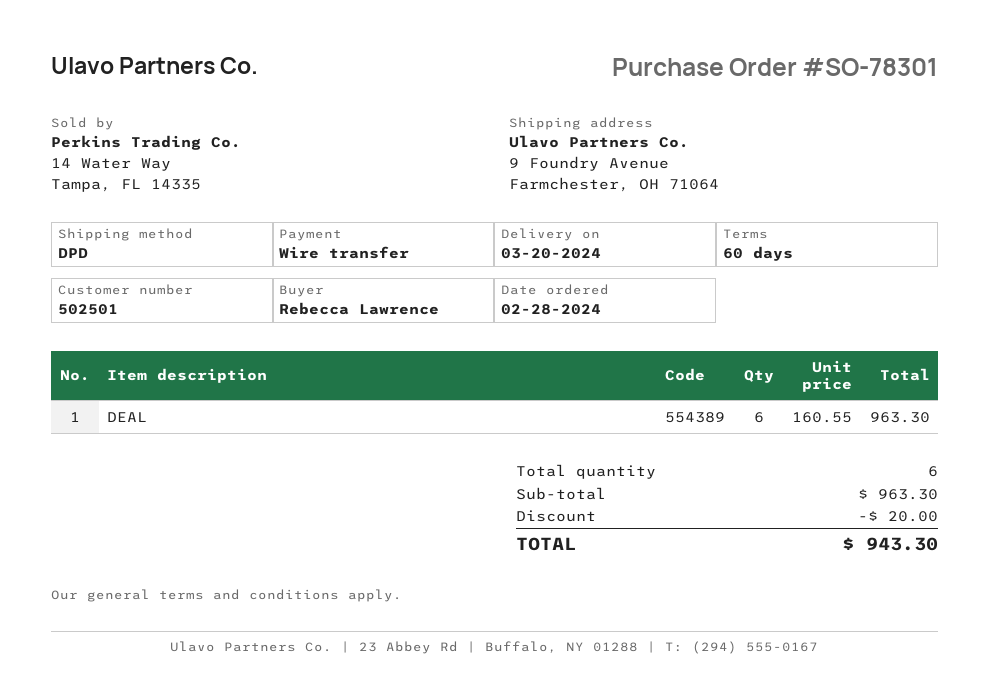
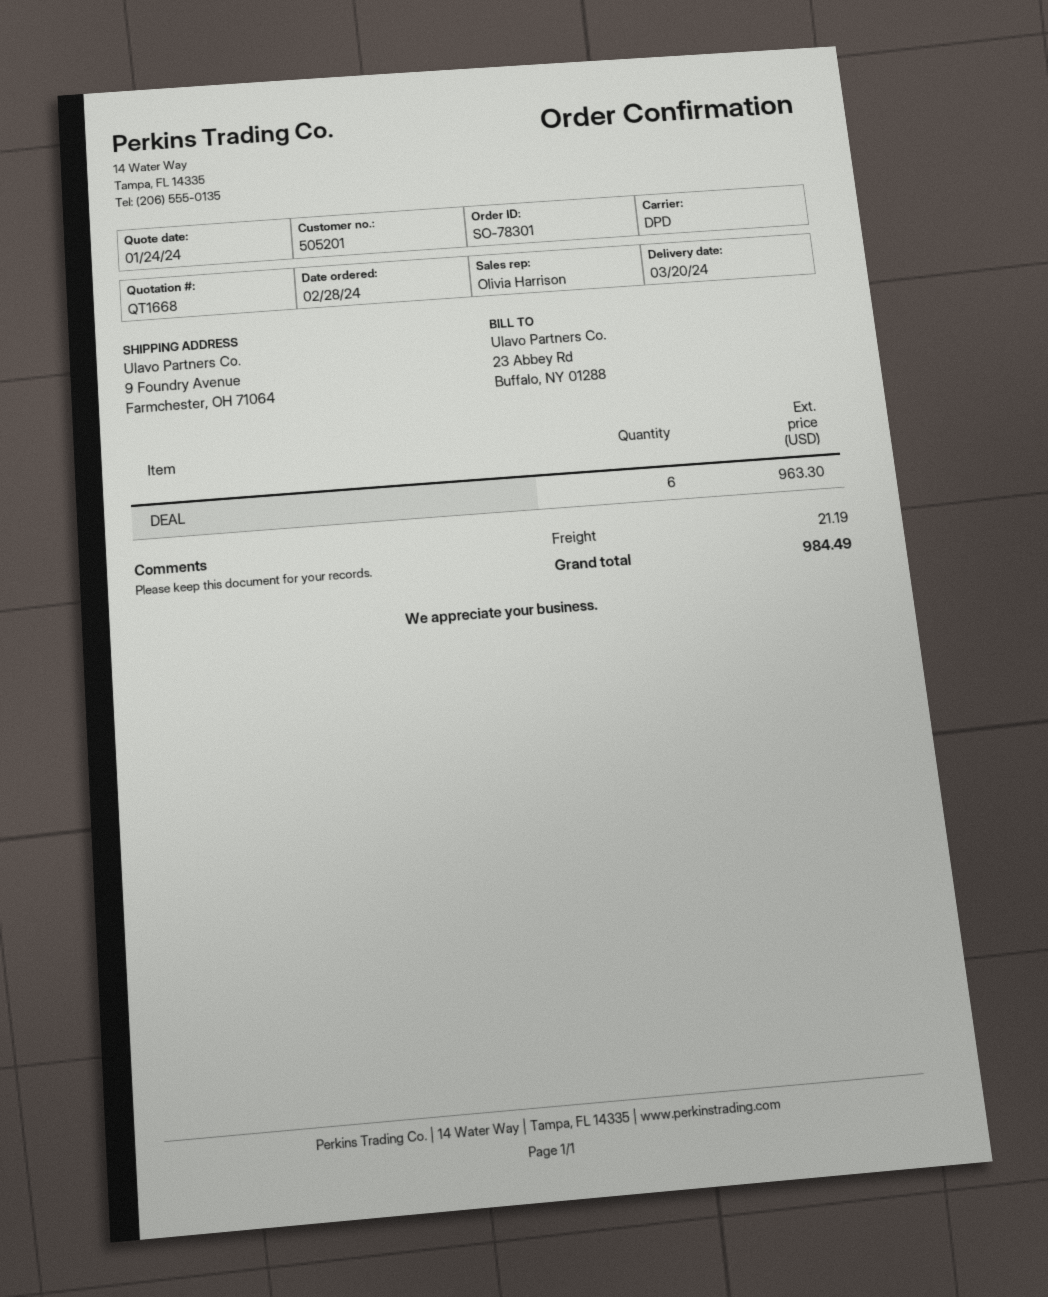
customer number: 502501 -> 505201
discount: 20.00 -> none
shipping: none -> 21.19
total: 943.30 -> 984.49

